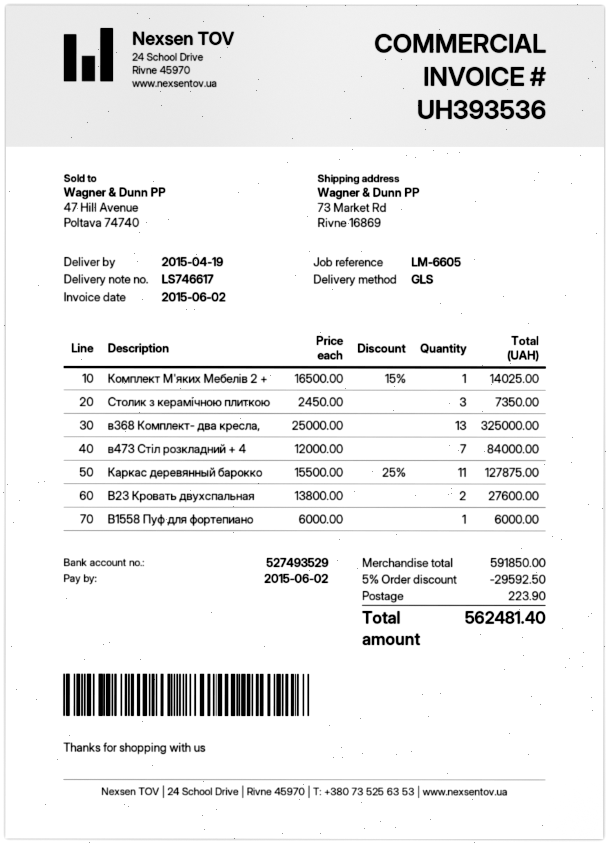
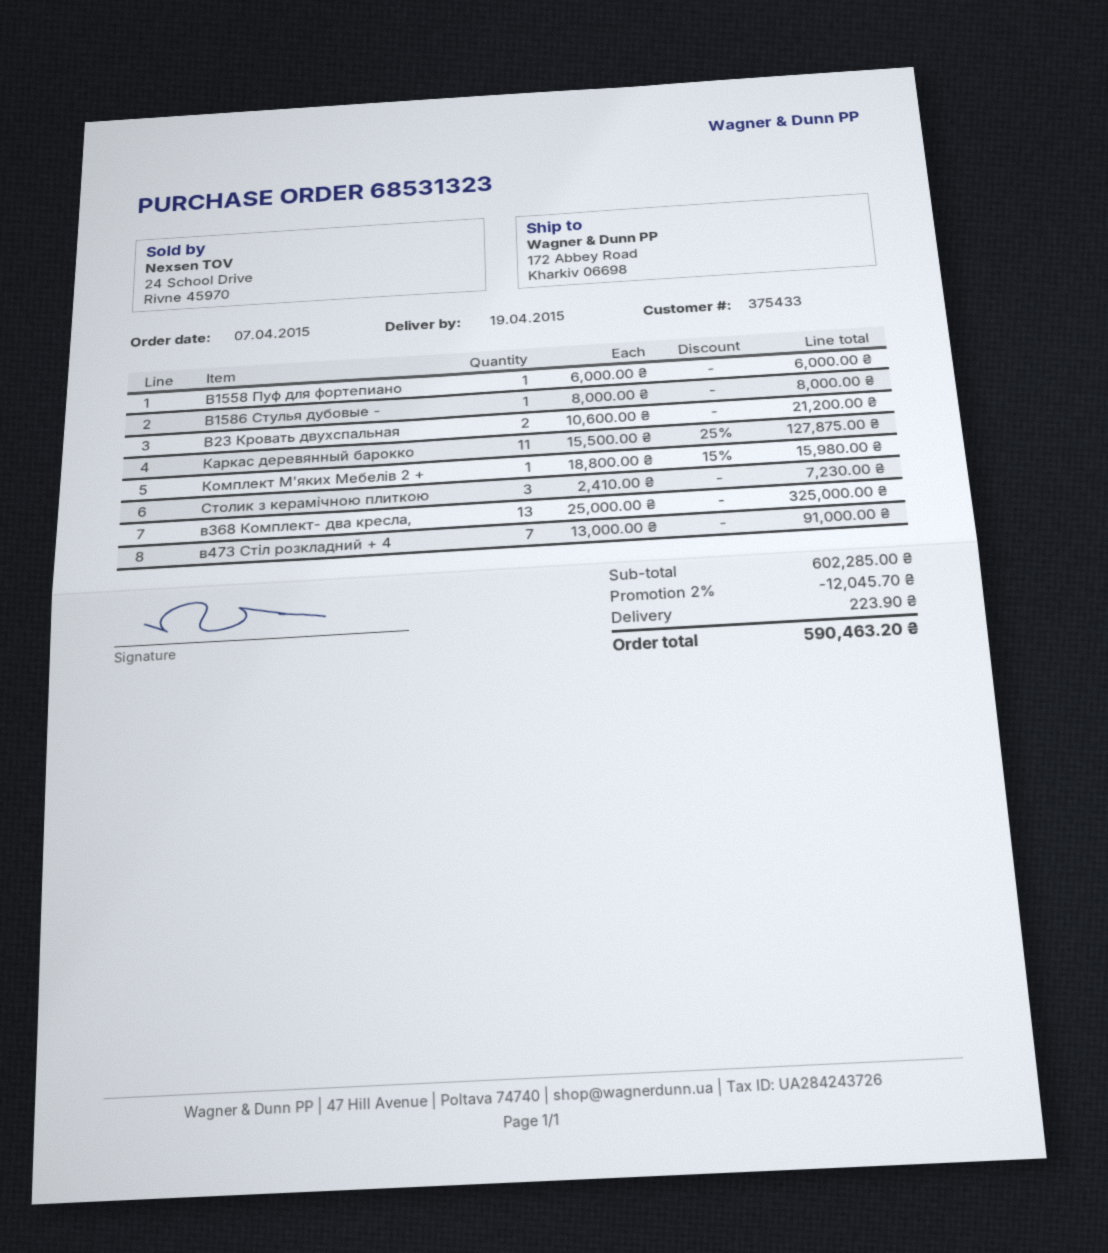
ship to: 73 Market Rd, Rivne 16869 -> 172 Abbey Road, Kharkiv 06698
Комплект М'яких Мебелів 2 +: 1 x 16500.00 - 15% = 14025.00 -> 1 x 18800.00 - 15% = 15980.00
Столик з керамічною плиткою: 3 x 2450.00 = 7350.00 -> 3 x 2410.00 = 7230.00
в473 Стіл розкладний + 4: 7 x 12000.00 = 84000.00 -> 7 x 13000.00 = 91000.00
В23 Кровать двухспальная: 2 x 13800.00 = 27600.00 -> 2 x 10600.00 = 21200.00
В1586 Стулья дубовые -: none -> 1 x 8000.00 = 8000.00
subtotal: 591850.00 -> 602285.00
discount: 5% = 29592.50 -> 2% = 12045.70
total: 562481.40 -> 590463.20

